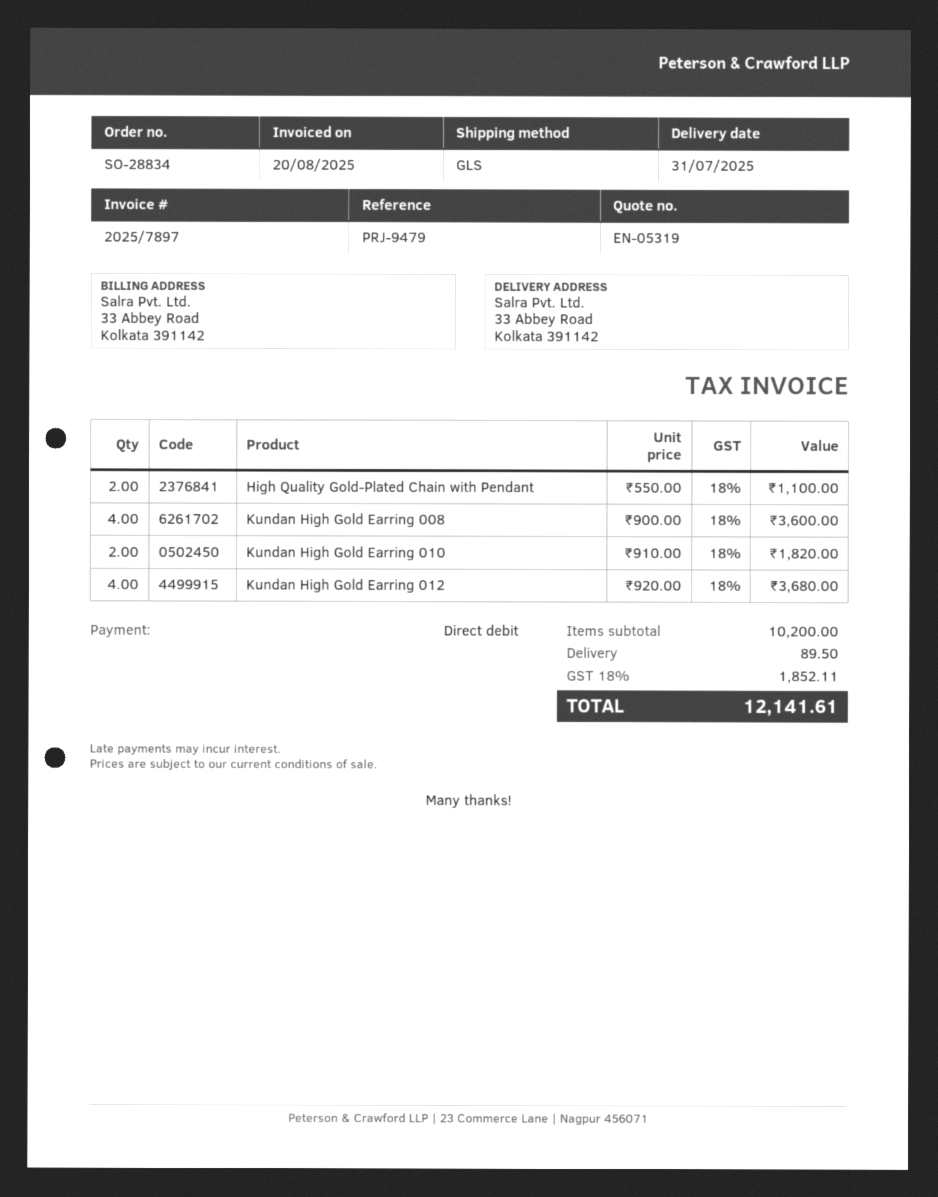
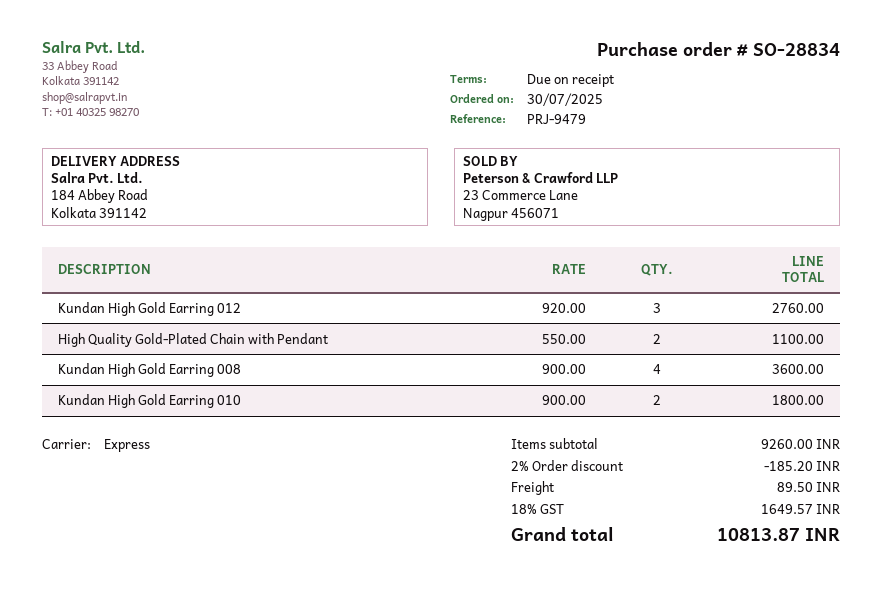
shipping method: GLS -> express
ship to: 33 Abbey Road, Kolkata 391142 -> 184 Abbey Road, Kolkata 391142
Kundan High Gold Earring 010: 2 x 910.00 = 1820.00 -> 2 x 900.00 = 1800.00
Kundan High Gold Earring 012: 4 x 920.00 = 3680.00 -> 3 x 920.00 = 2760.00
subtotal: 10200.00 -> 9260.00
discount: none -> 2% = 185.20
tax: 18% = 1852.11 -> 18% = 1649.57
total: 12141.61 -> 10813.87

